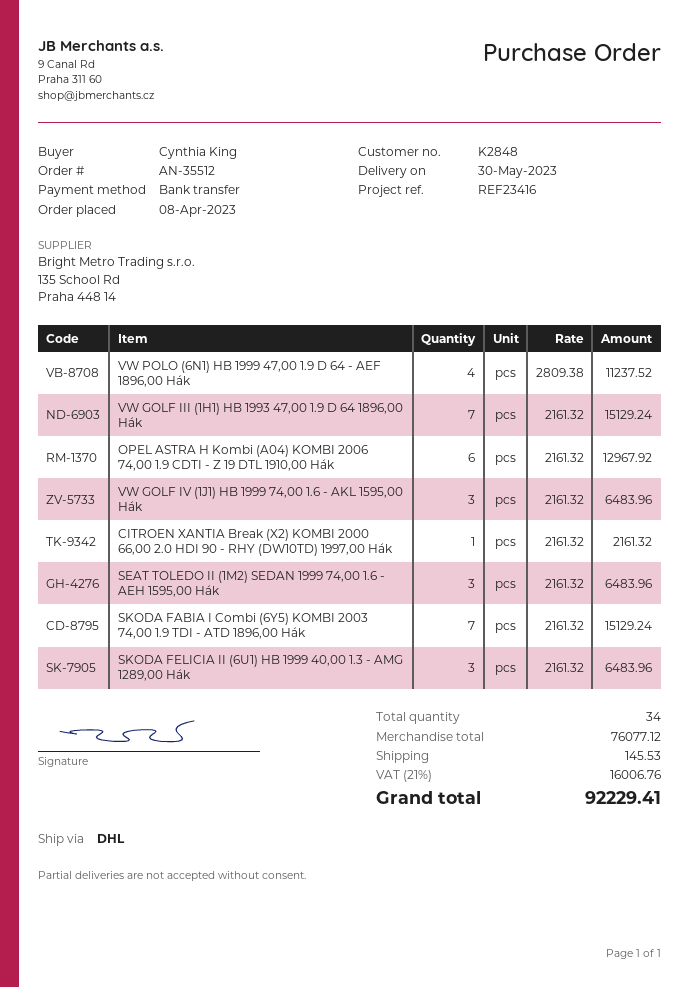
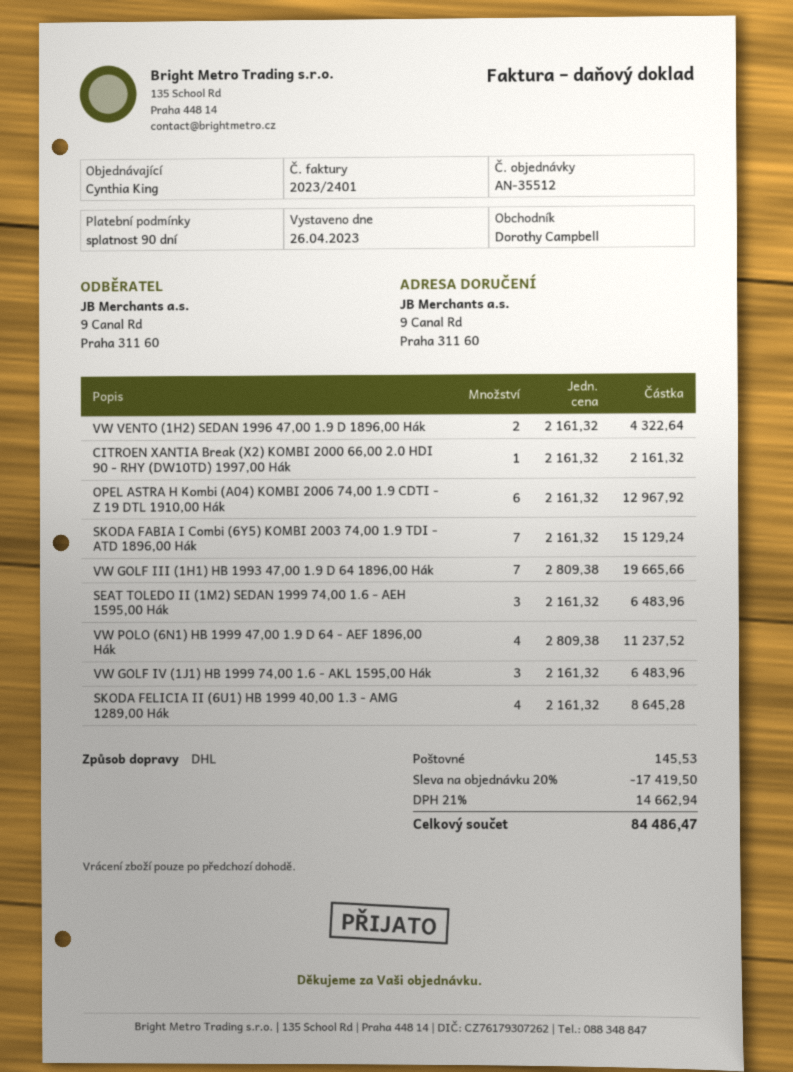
VW GOLF III (1H1) HB 1993 47,00 1.9 D 64 1896,00 Hák: 7 x 2161.32 = 15129.24 -> 7 x 2809.38 = 19665.66
SKODA FELICIA II (6U1) HB 1999 40,00 1.3 - AMG 1289,00 Hák: 3 x 2161.32 = 6483.96 -> 4 x 2161.32 = 8645.28
VW VENTO (1H2) SEDAN 1996 47,00 1.9 D 1896,00 Hák: none -> 2 x 2161.32 = 4322.64
discount: none -> 20% = 17419.50
tax: 21% = 16006.76 -> 21% = 14662.94
total: 92229.41 -> 84486.47

